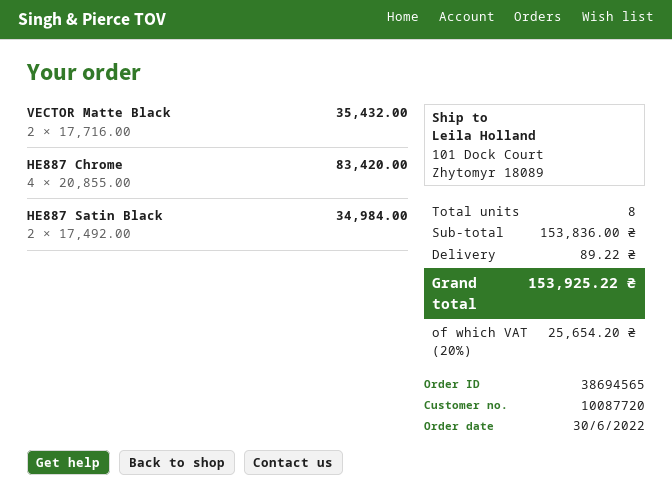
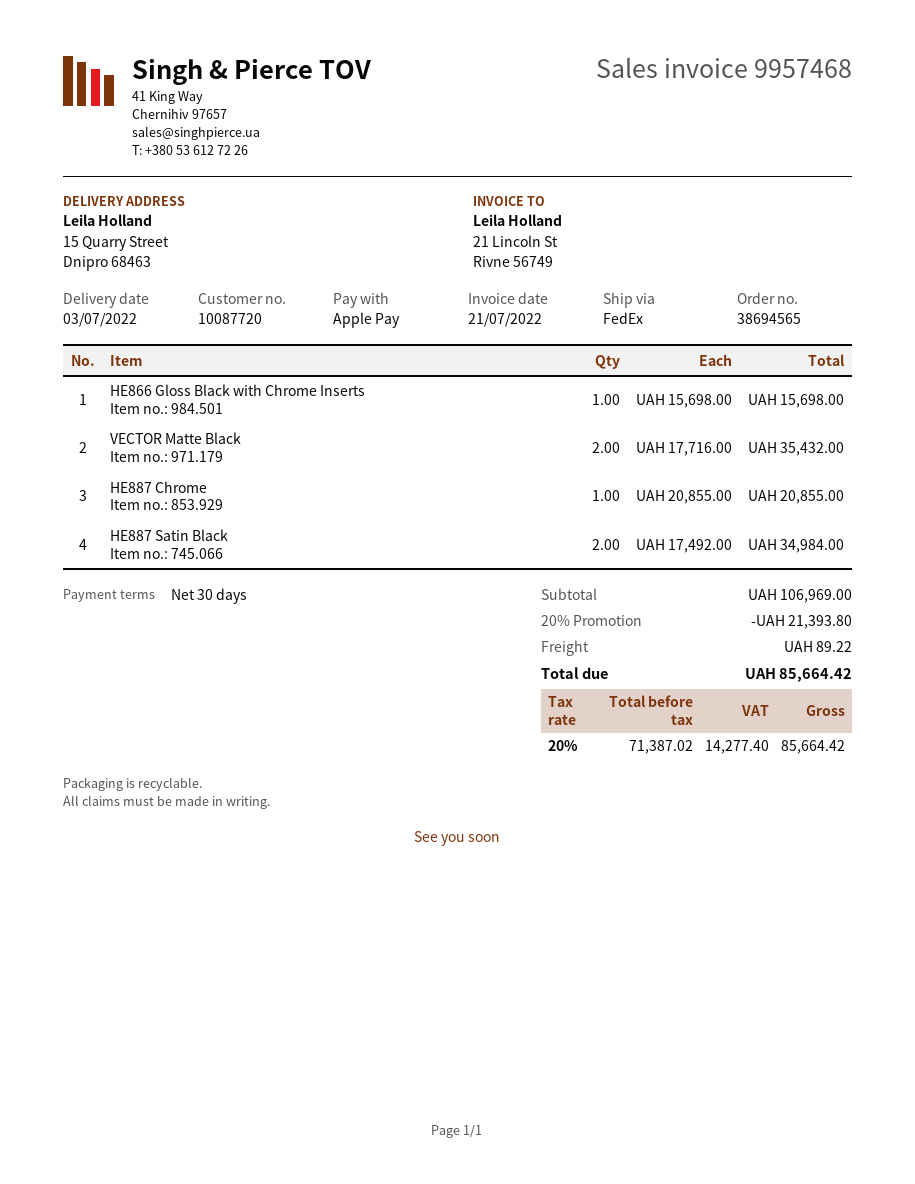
ship to: 101 Dock Court, Zhytomyr 18089 -> 15 Quarry Street, Dnipro 68463
HE887 Chrome: 4 x 20855.00 = 83420.00 -> 1 x 20855.00 = 20855.00
HE866 Gloss Black with Chrome Inserts: none -> 1 x 15698.00 = 15698.00
subtotal: 153836.00 -> 106969.00
discount: none -> 20% = 21393.80
tax: 20% = 25654.20 -> 20% = 14277.40
total: 153925.22 -> 85664.42

